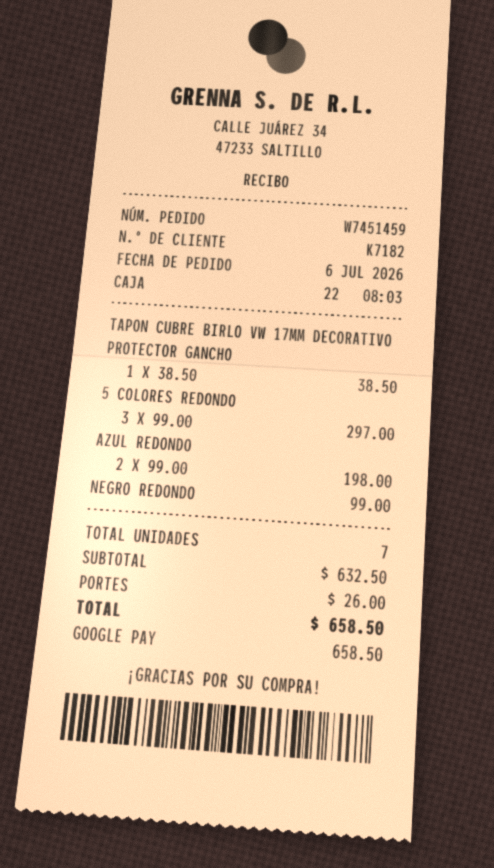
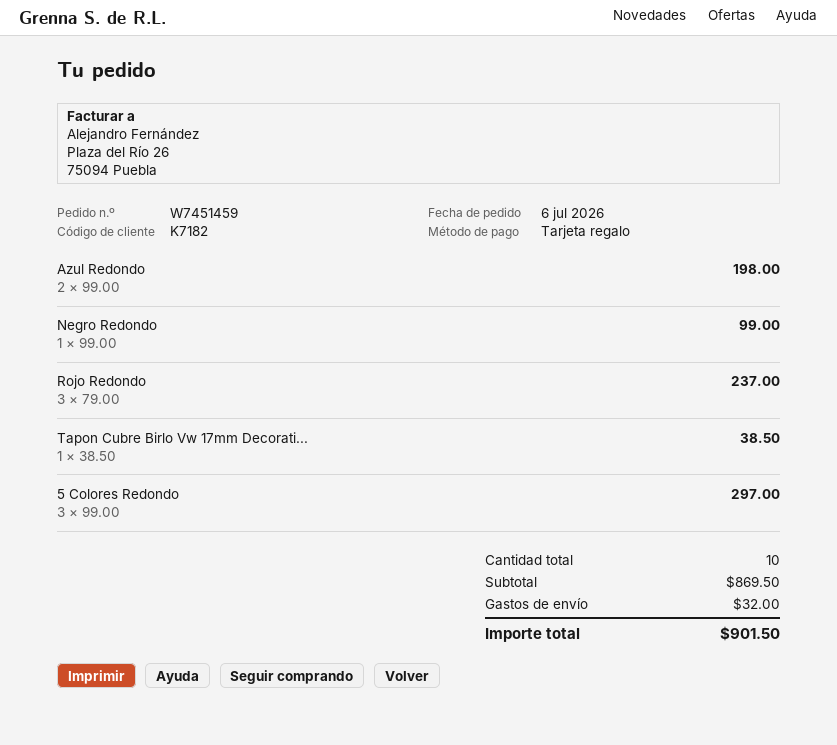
payment method: Google Pay -> gift card
Rojo Redondo: none -> 3 x 79.00 = 237.00
total quantity: 7 -> 10
subtotal: 632.50 -> 869.50
shipping: 26.00 -> 32.00
total: 658.50 -> 901.50

